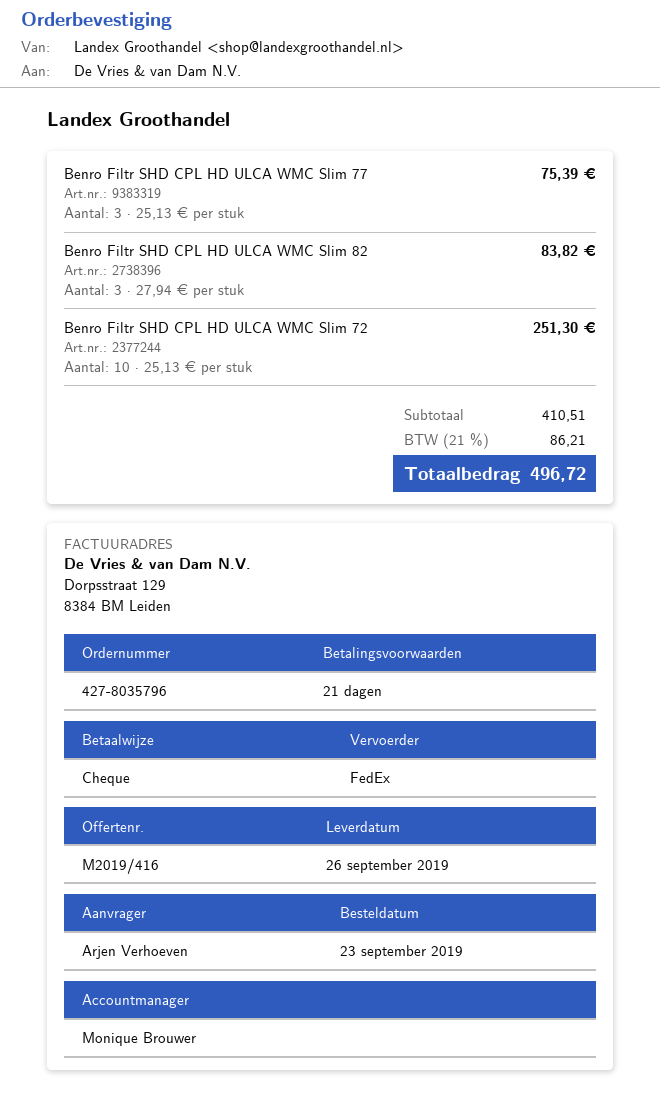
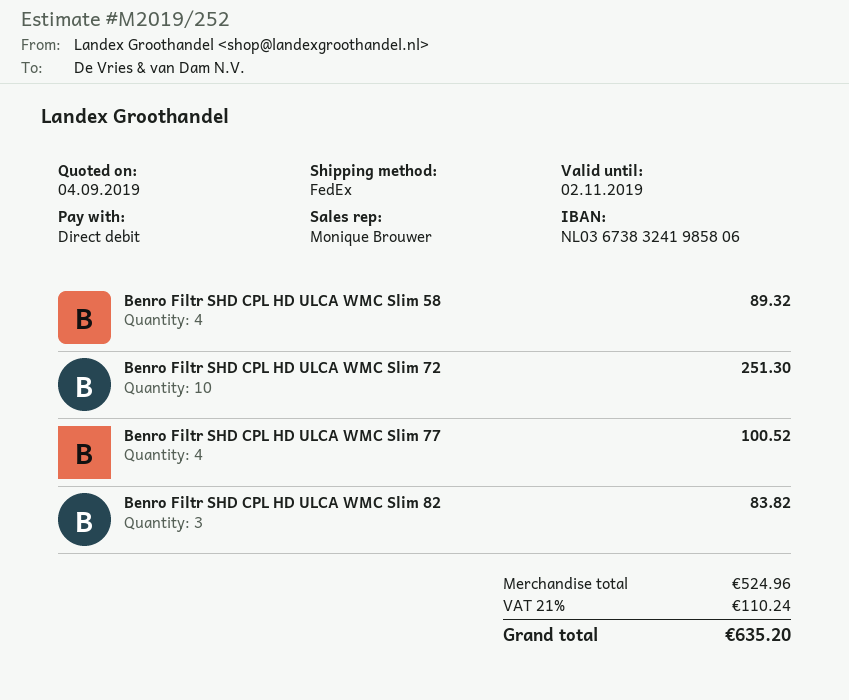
quote number: M2019/416 -> M2019/252
payment method: cheque -> direct debit
Benro Filtr SHD CPL HD ULCA WMC Slim 77: 3 for 75.39 -> 4 for 100.52
Benro Filtr SHD CPL HD ULCA WMC Slim 58: none -> 4 for 89.32
subtotal: 410.51 -> 524.96
tax: 21% = 86.21 -> 21% = 110.24
total: 496.72 -> 635.20

